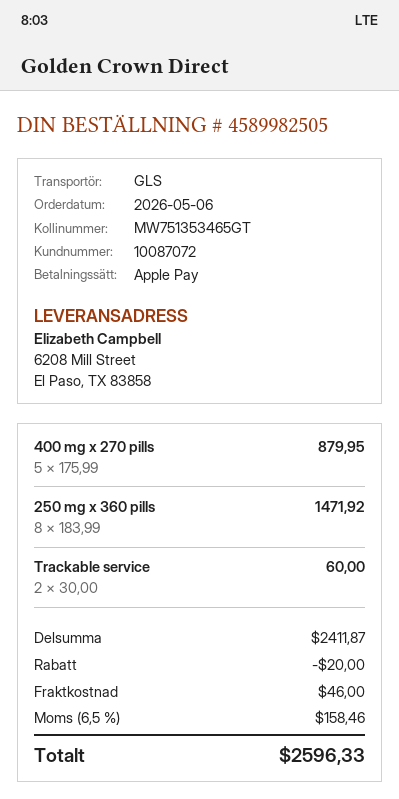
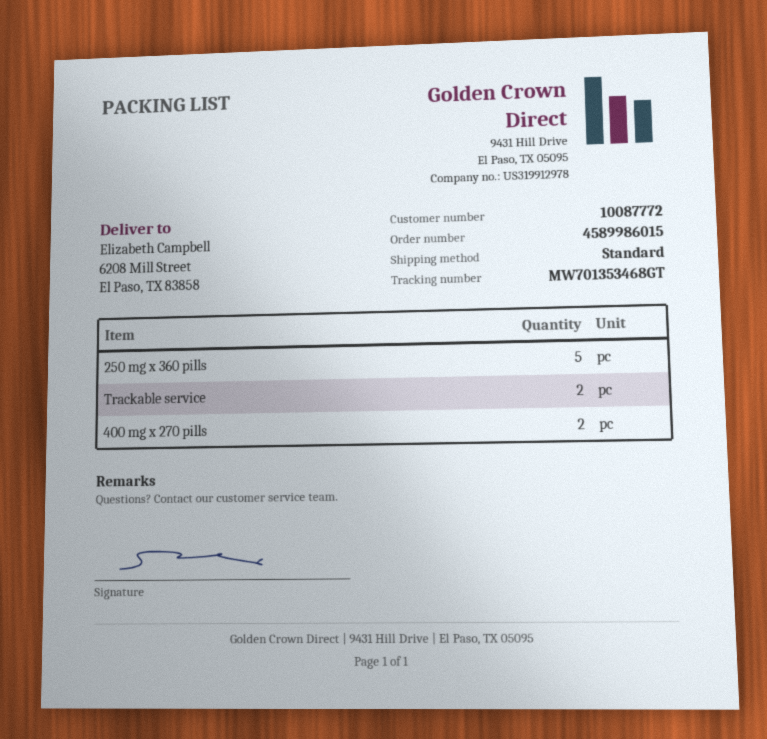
order number: 4589982505 -> 4589986015
customer number: 10087072 -> 10087772
shipping method: GLS -> standard
tracking number: MW751353465GT -> MW701353468GT
400 mg x 270 pills: 5 -> 2
250 mg x 360 pills: 8 -> 5

